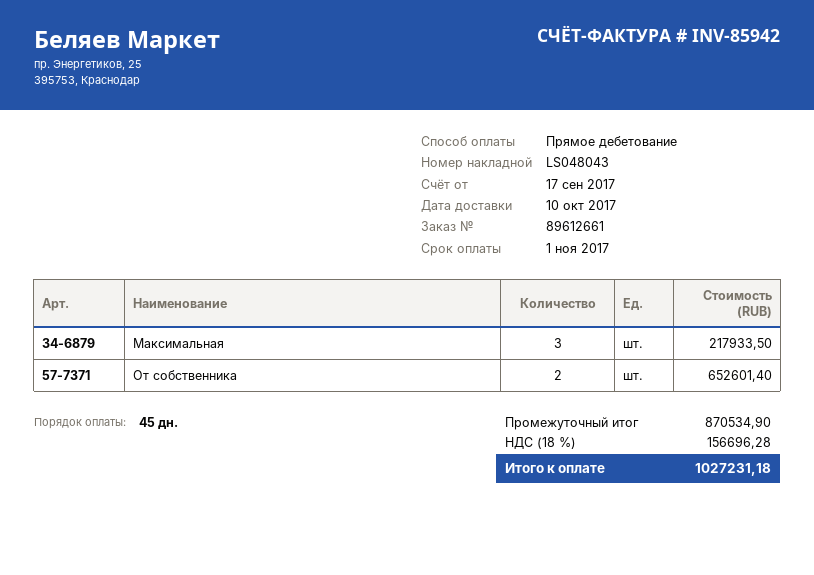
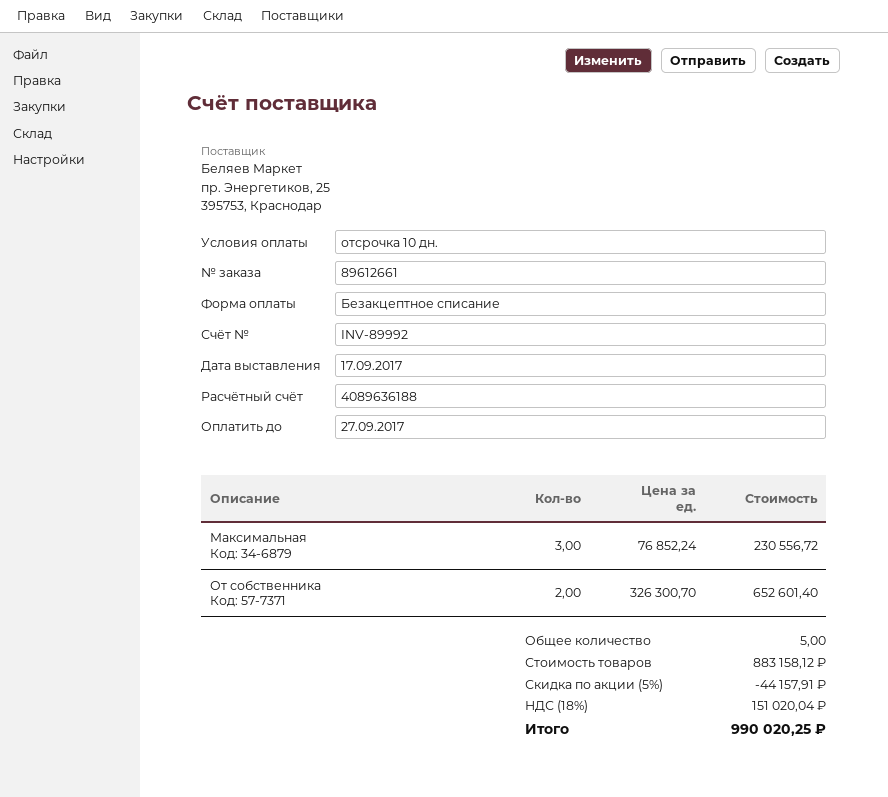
invoice number: INV-85942 -> INV-89992
payment terms: 45 days -> 10 days
due date: 2017-11-01 -> 2017-09-27
Максимальная: 3 for 217933.50 -> 3 for 230556.72
subtotal: 870534.90 -> 883158.12
discount: none -> 5% = 44157.91
tax: 18% = 156696.28 -> 18% = 151020.04
total: 1027231.18 -> 990020.25

